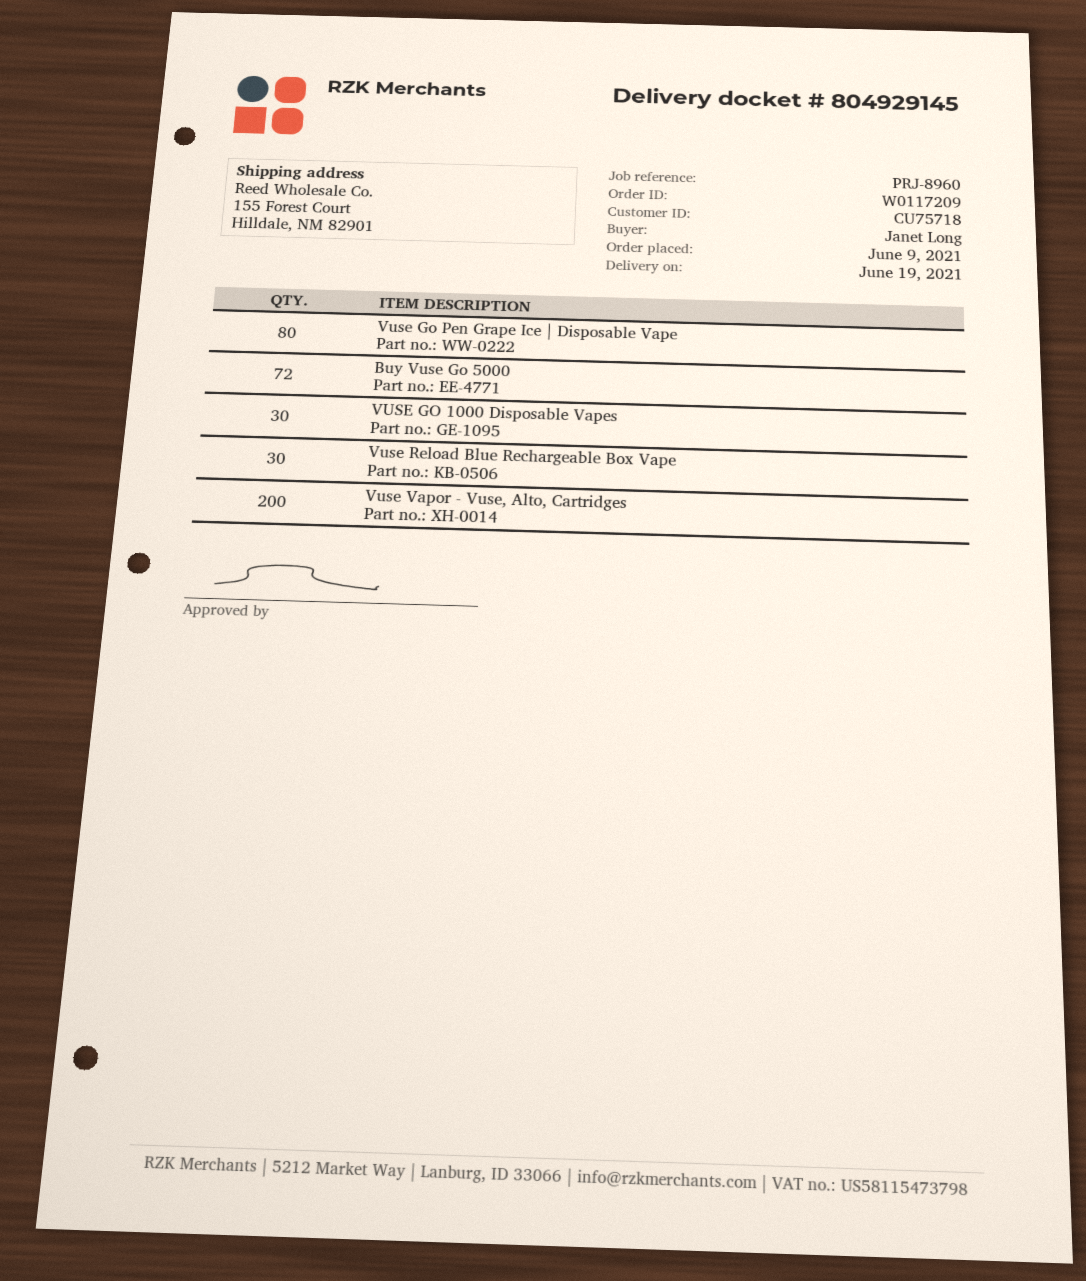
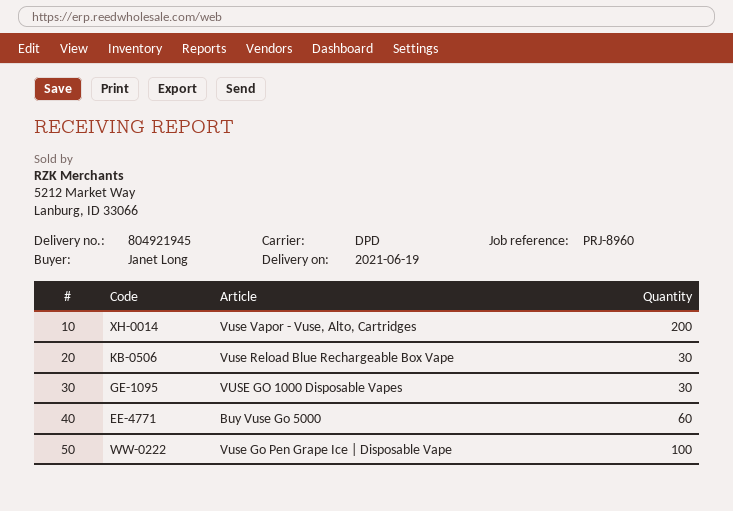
delivery note number: 804929145 -> 804921945
Vuse Go Pen Grape Ice | Disposable Vape: 80 -> 100
Buy Vuse Go 5000: 72 -> 60

